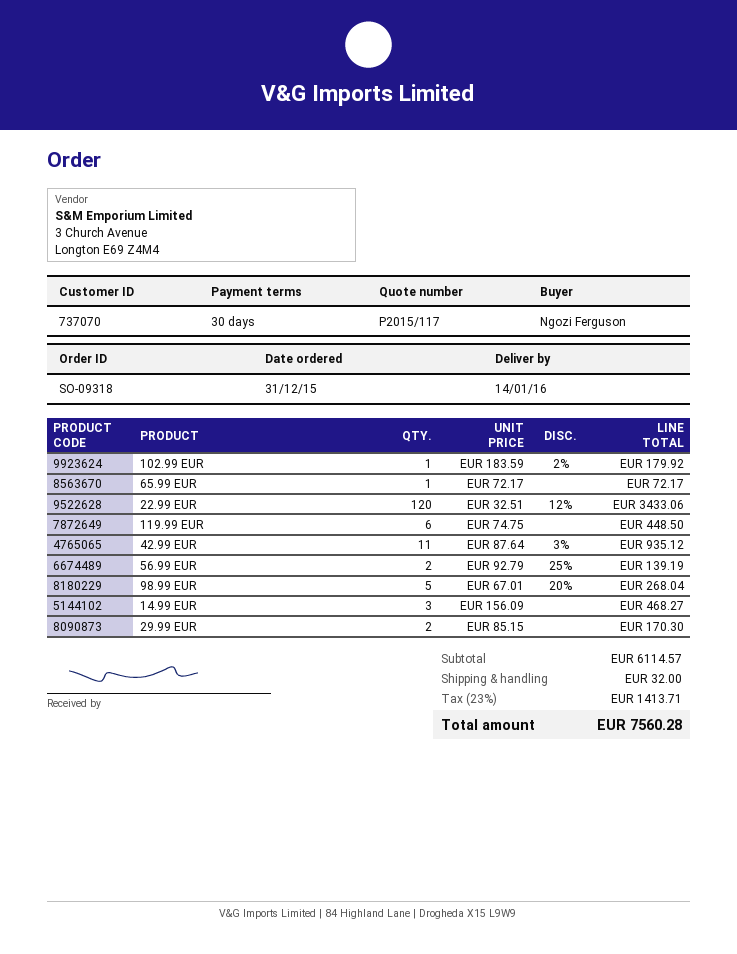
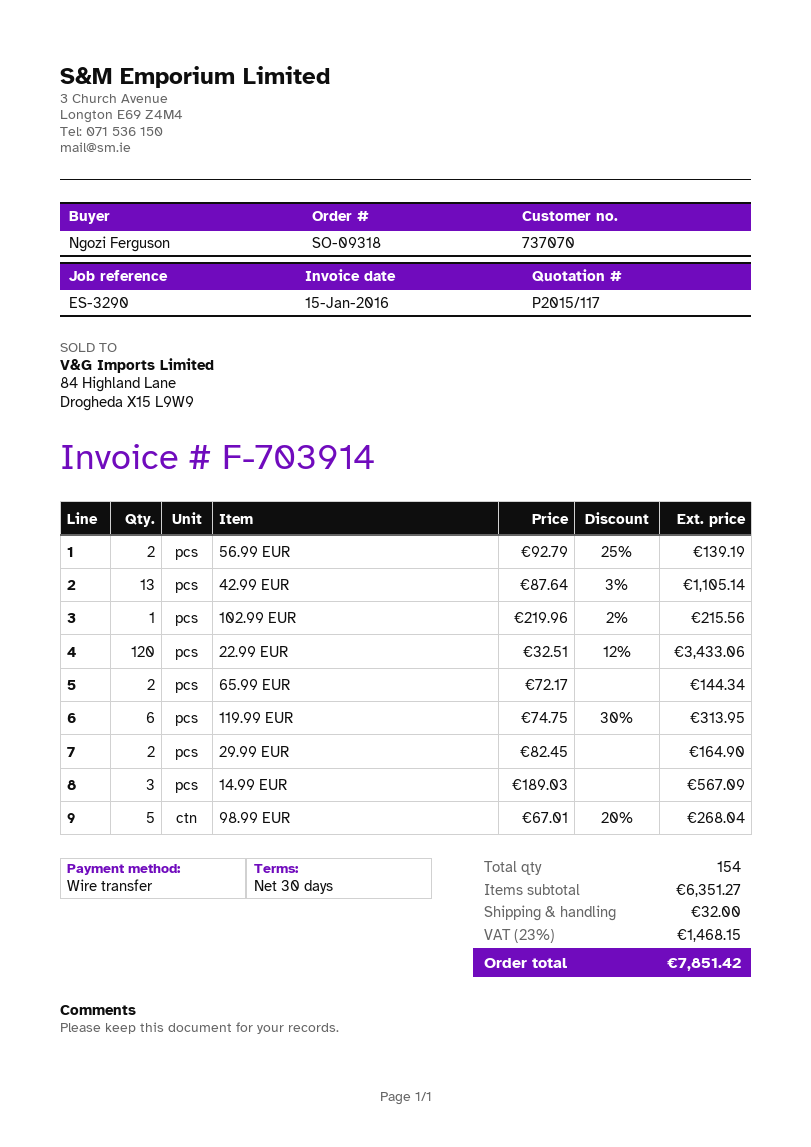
102.99 EUR: 1 x 183.59 - 2% = 179.92 -> 1 x 219.96 - 2% = 215.56
65.99 EUR: 1 x 72.17 = 72.17 -> 2 x 72.17 = 144.34
119.99 EUR: 6 x 74.75 = 448.50 -> 6 x 74.75 - 30% = 313.95
42.99 EUR: 11 x 87.64 - 3% = 935.12 -> 13 x 87.64 - 3% = 1105.14
14.99 EUR: 3 x 156.09 = 468.27 -> 3 x 189.03 = 567.09
29.99 EUR: 2 x 85.15 = 170.30 -> 2 x 82.45 = 164.90
subtotal: 6114.57 -> 6351.27
tax: 23% = 1413.71 -> 23% = 1468.15
total: 7560.28 -> 7851.42

